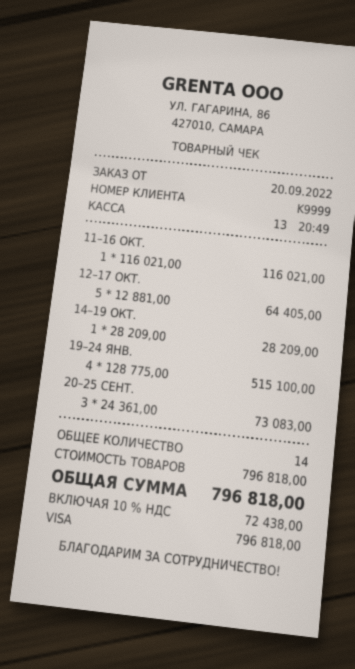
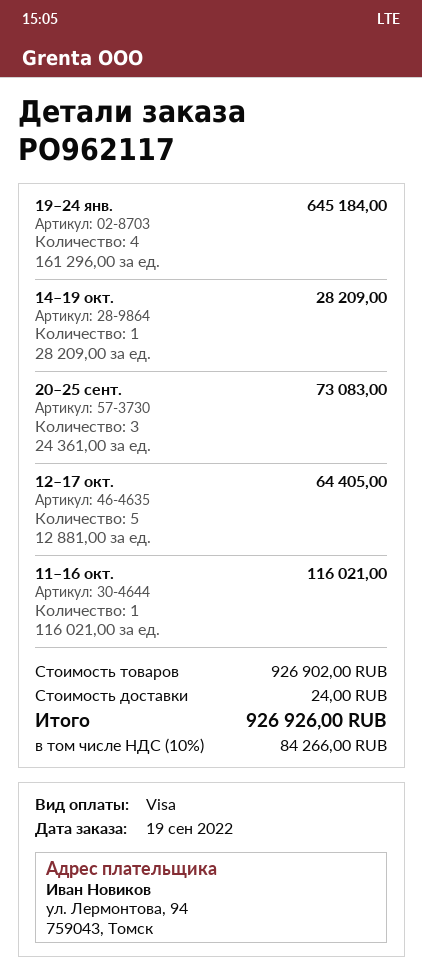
order date: 2022-09-20 -> 2022-09-19
19–24 ЯНВ.: 4 x 128775.00 = 515100.00 -> 4 x 161296.00 = 645184.00
subtotal: 796818.00 -> 926902.00
shipping: none -> 24.00
tax: 10% = 72438.00 -> 10% = 84266.00
total: 796818.00 -> 926926.00

